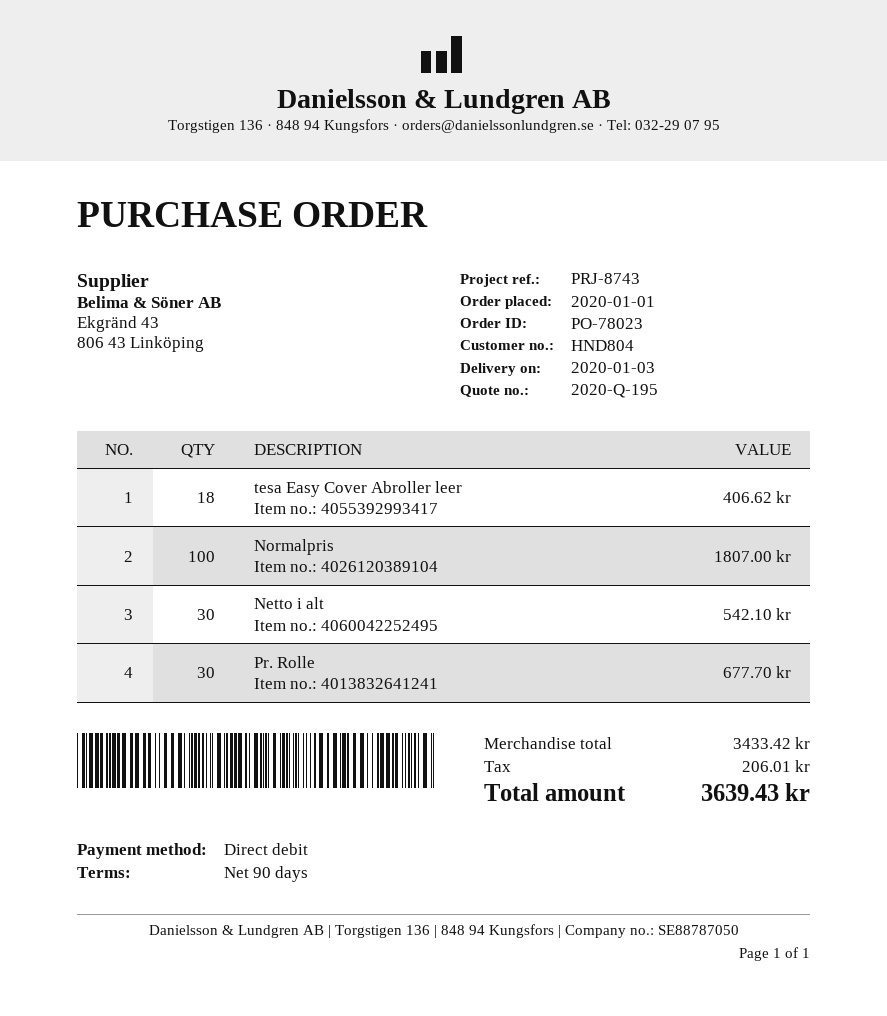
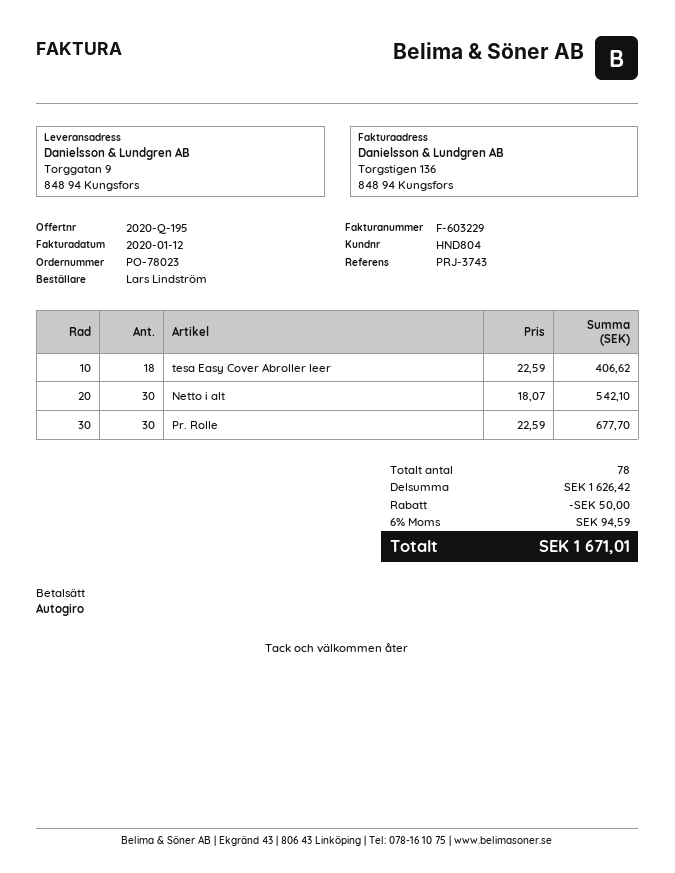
reference: PRJ-8743 -> PRJ-3743
Normalpris: 100 for 1807.00 -> none
subtotal: 3433.42 -> 1626.42
discount: none -> 50.00
tax: 206.01 -> 94.59
total: 3639.43 -> 1671.01

